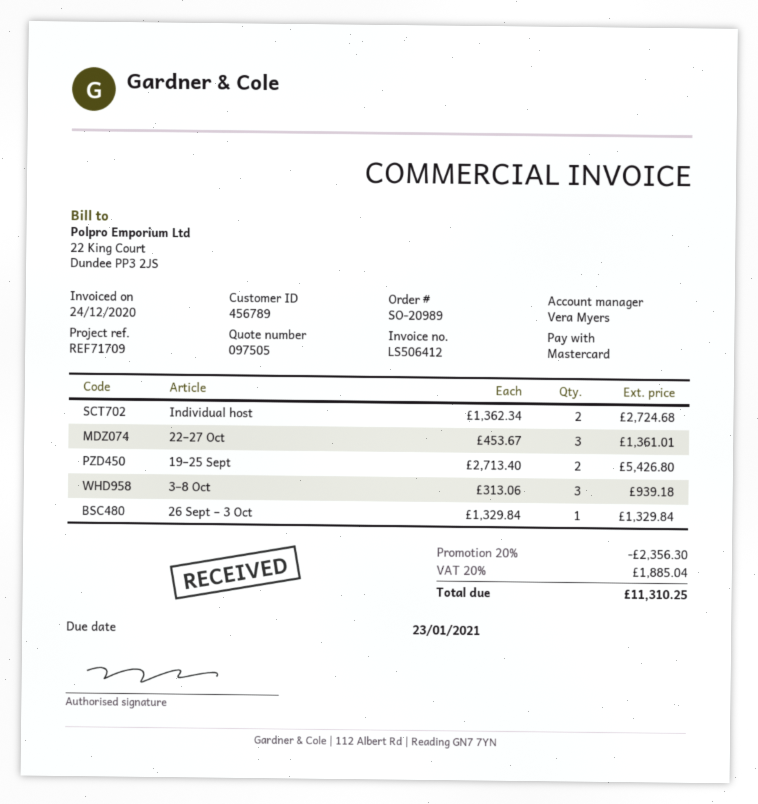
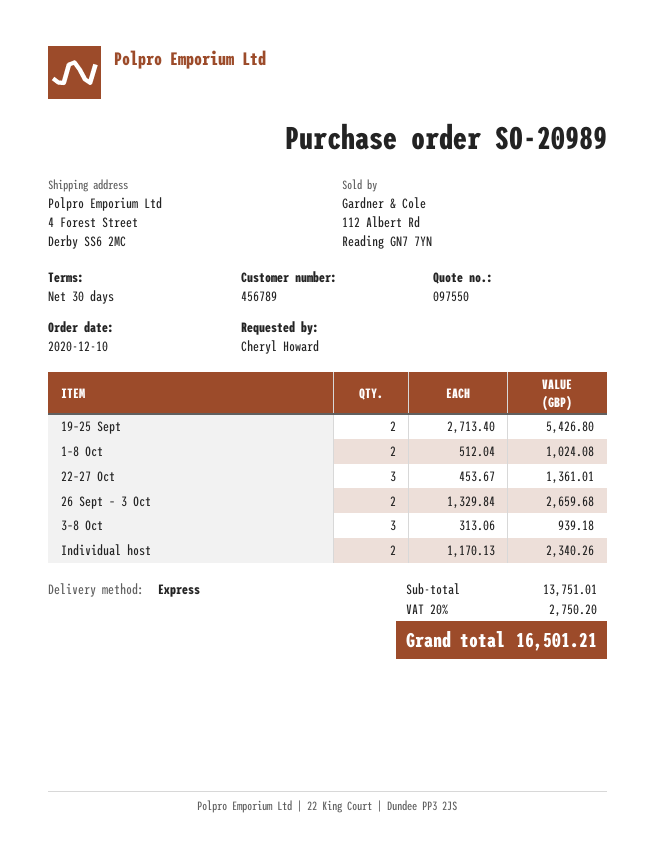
quote number: 097505 -> 097550
Individual host: 2 x 1362.34 = 2724.68 -> 2 x 1170.13 = 2340.26
26 Sept – 3 Oct: 1 x 1329.84 = 1329.84 -> 2 x 1329.84 = 2659.68
1–8 Oct: none -> 2 x 512.04 = 1024.08
discount: 20% = 2356.30 -> none
tax: 20% = 1885.04 -> 20% = 2750.20
total: 11310.25 -> 16501.21

